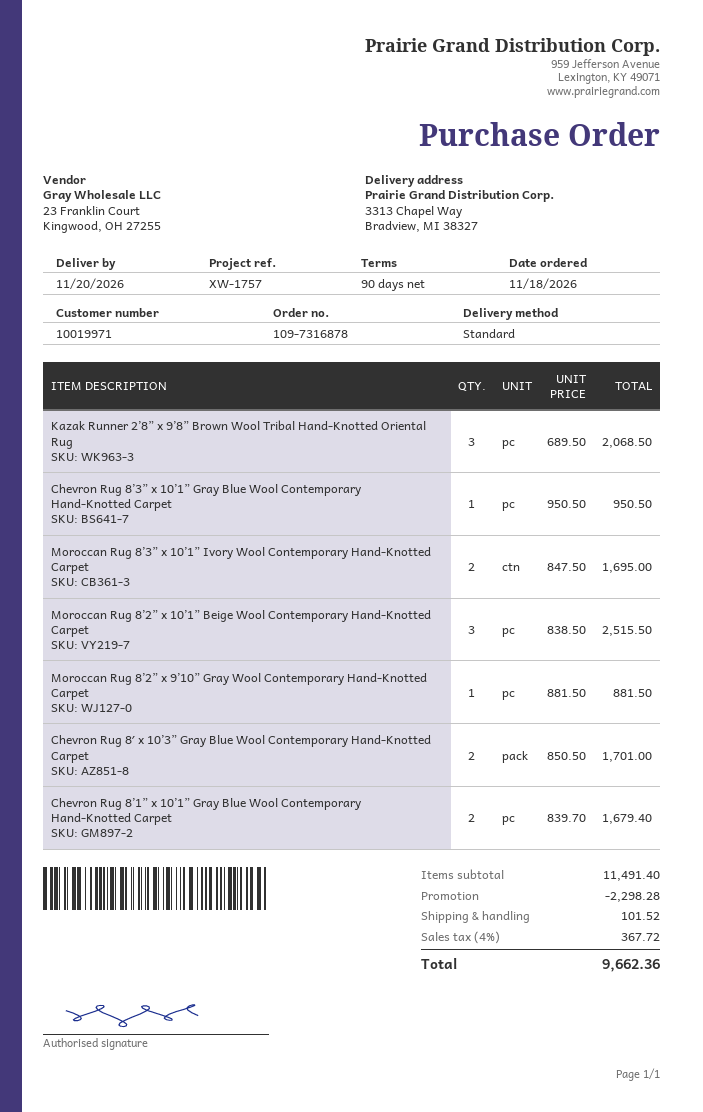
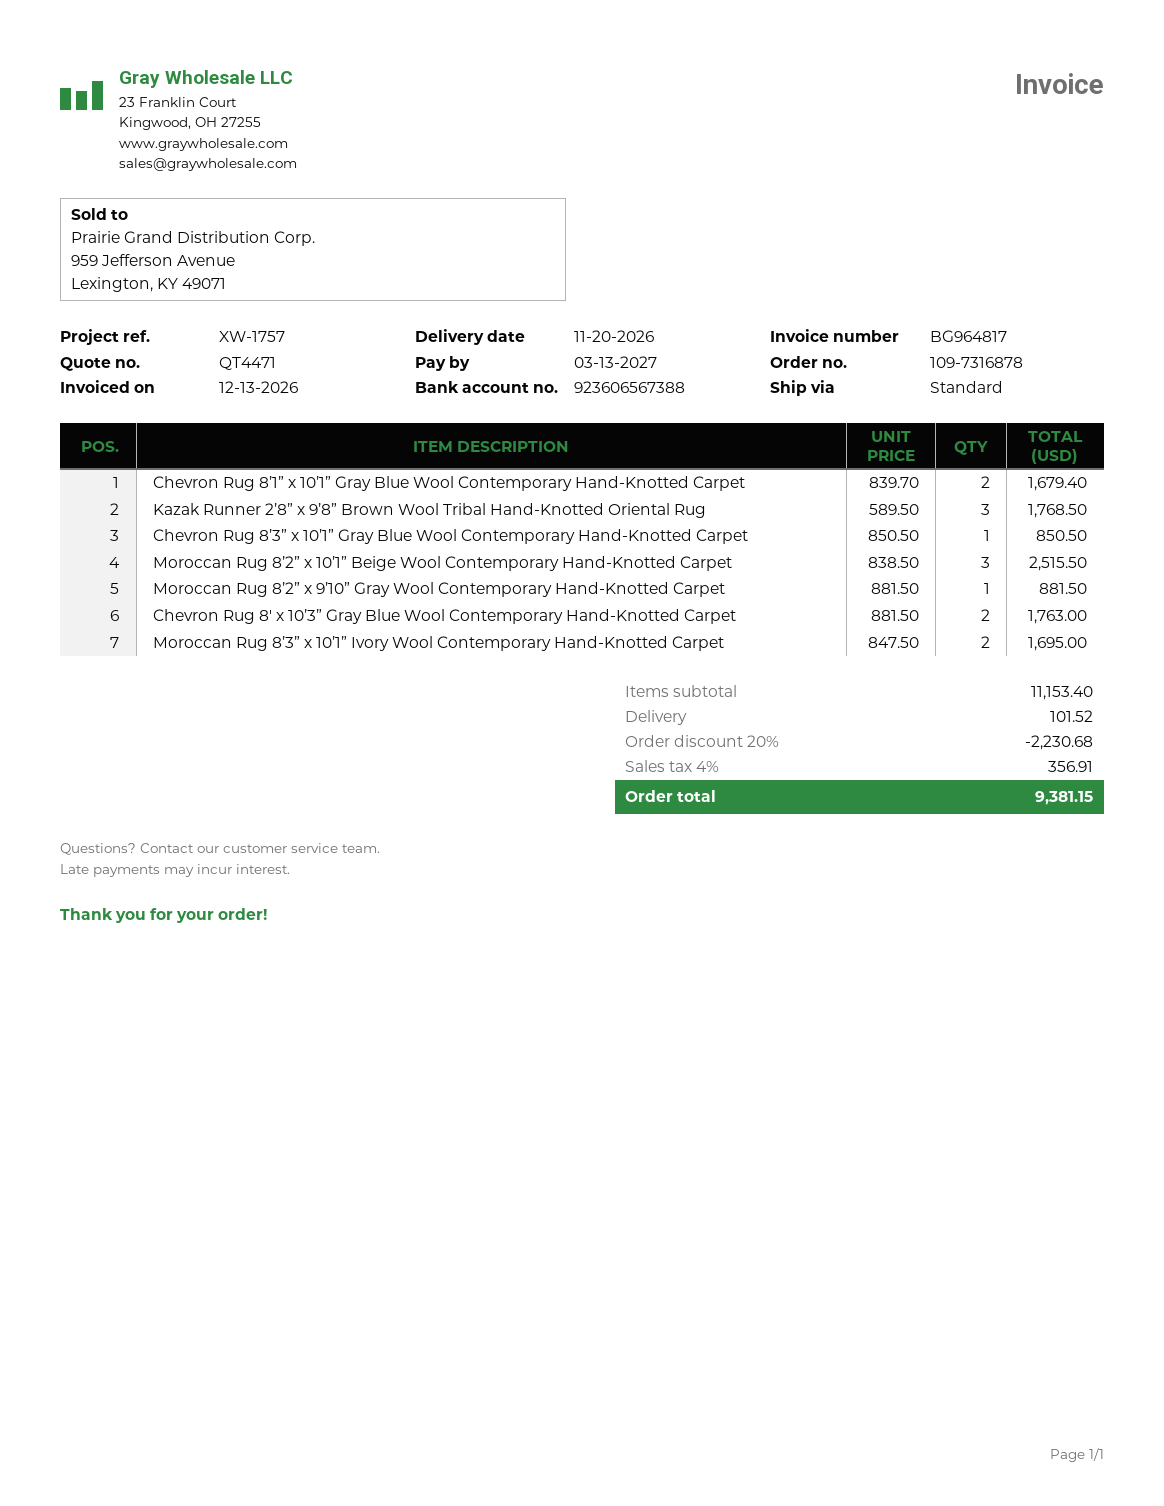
Kazak Runner 2’8” x 9’8” Brown Wool Tribal Hand-Knotted Oriental Rug: 3 x 689.50 = 2068.50 -> 3 x 589.50 = 1768.50
Chevron Rug 8’3” x 10’1” Gray Blue Wool Contemporary Hand-Knotted Carpet: 1 x 950.50 = 950.50 -> 1 x 850.50 = 850.50
Chevron Rug 8′ x 10’3” Gray Blue Wool Contemporary Hand-Knotted Carpet: 2 x 850.50 = 1701.00 -> 2 x 881.50 = 1763.00
subtotal: 11491.40 -> 11153.40
discount: 2298.28 -> 2230.68
tax: 4% = 367.72 -> 4% = 356.91
total: 9662.36 -> 9381.15

